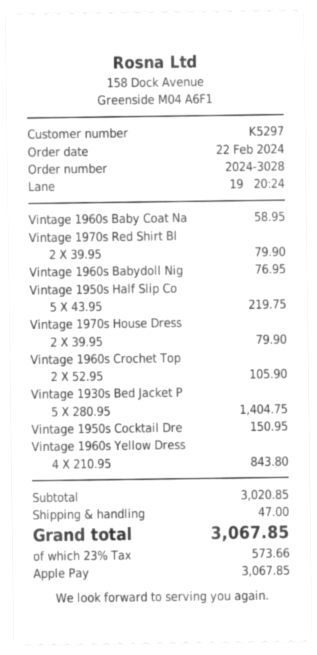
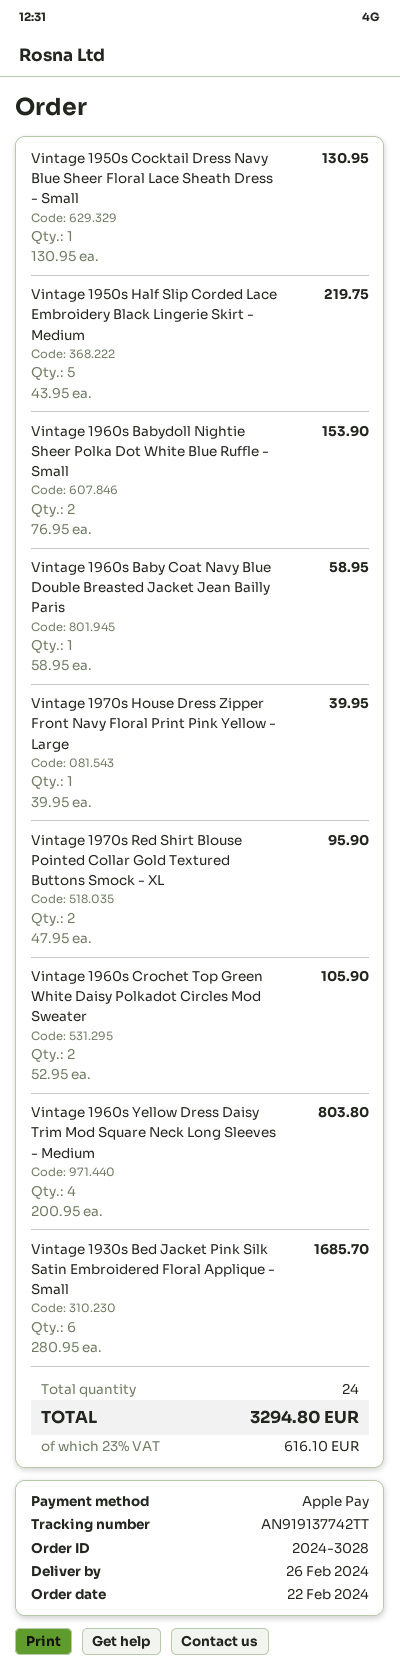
Vintage 1970s Red Shirt Bl: 2 x 39.95 = 79.90 -> 2 x 47.95 = 95.90
Vintage 1960s Babydoll Nig: 1 x 76.95 = 76.95 -> 2 x 76.95 = 153.90
Vintage 1970s House Dress: 2 x 39.95 = 79.90 -> 1 x 39.95 = 39.95
Vintage 1930s Bed Jacket P: 5 x 280.95 = 1404.75 -> 6 x 280.95 = 1685.70
Vintage 1950s Cocktail Dre: 1 x 150.95 = 150.95 -> 1 x 130.95 = 130.95
Vintage 1960s Yellow Dress: 4 x 210.95 = 843.80 -> 4 x 200.95 = 803.80
shipping: 47.00 -> none
tax: 23% = 573.66 -> 23% = 616.10
total: 3067.85 -> 3294.80

